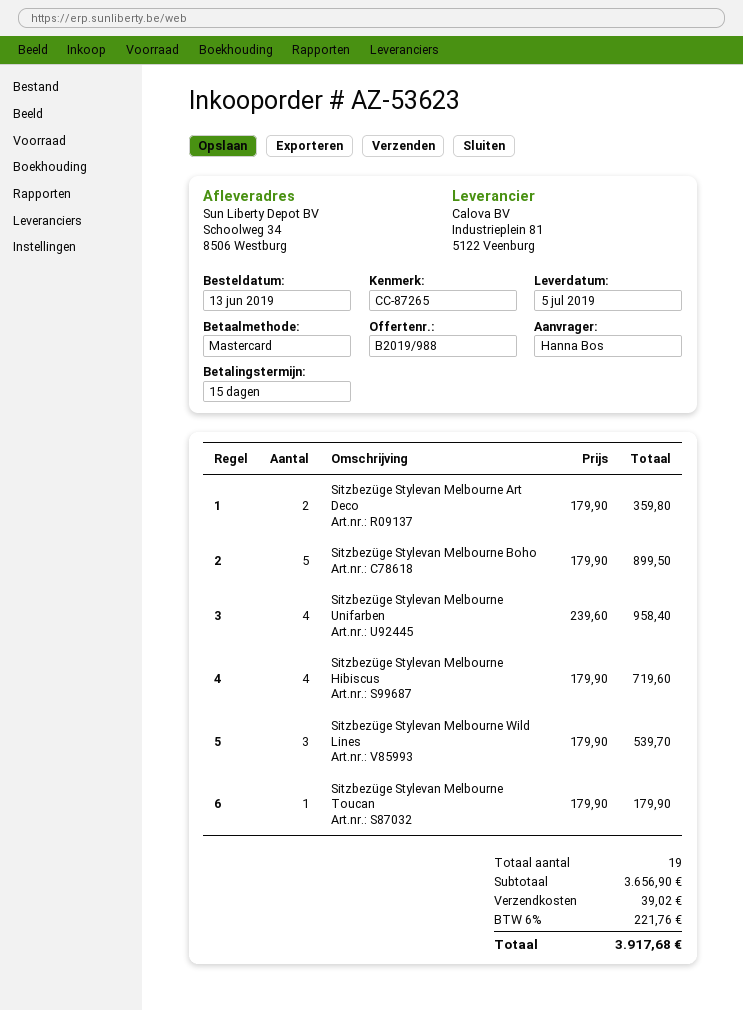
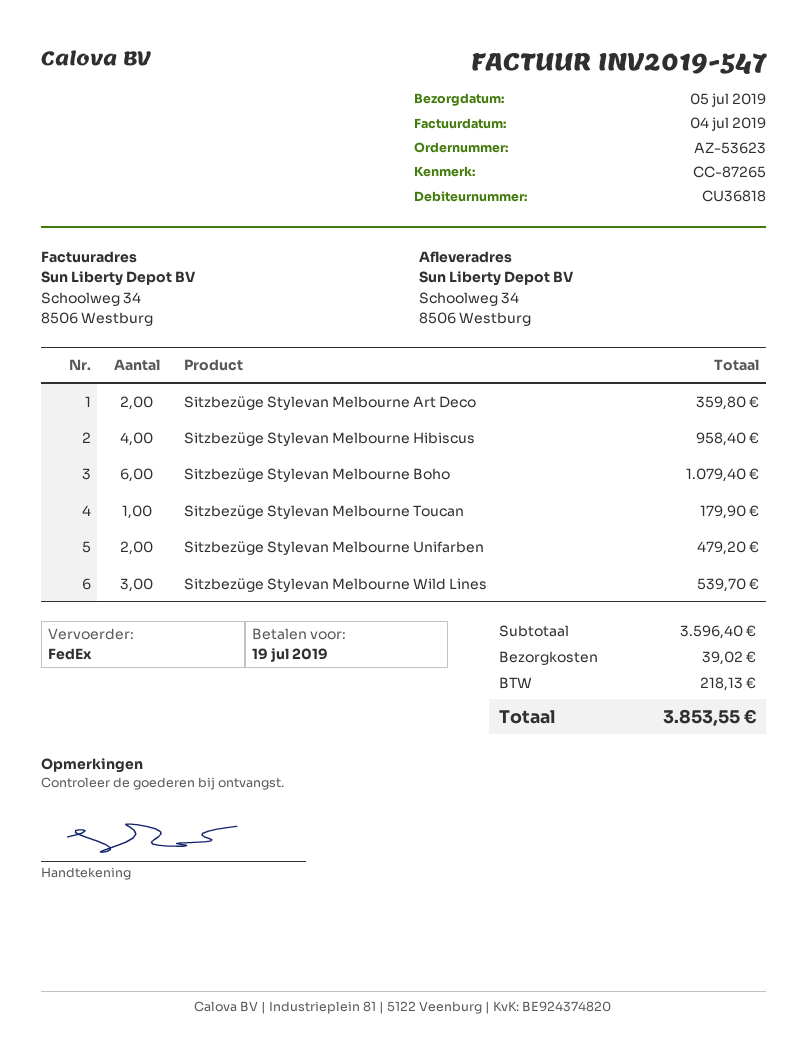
Sitzbezüge Stylevan Melbourne Boho: 5 for 899.50 -> 6 for 1079.40
Sitzbezüge Stylevan Melbourne Unifarben: 4 for 958.40 -> 2 for 479.20
Sitzbezüge Stylevan Melbourne Hibiscus: 4 for 719.60 -> 4 for 958.40
subtotal: 3656.90 -> 3596.40
tax: 221.76 -> 218.13
total: 3917.68 -> 3853.55

